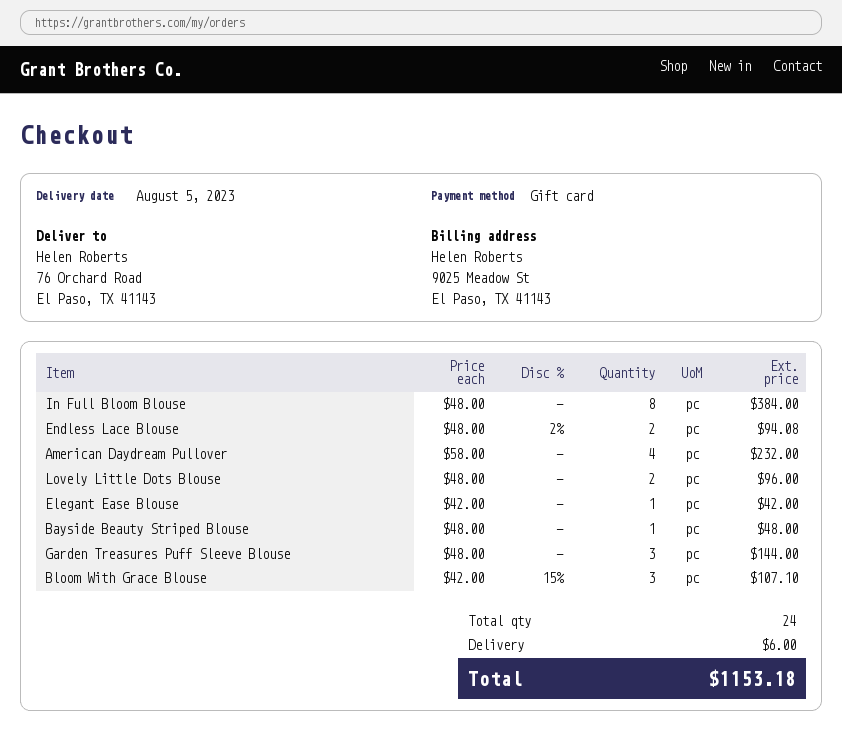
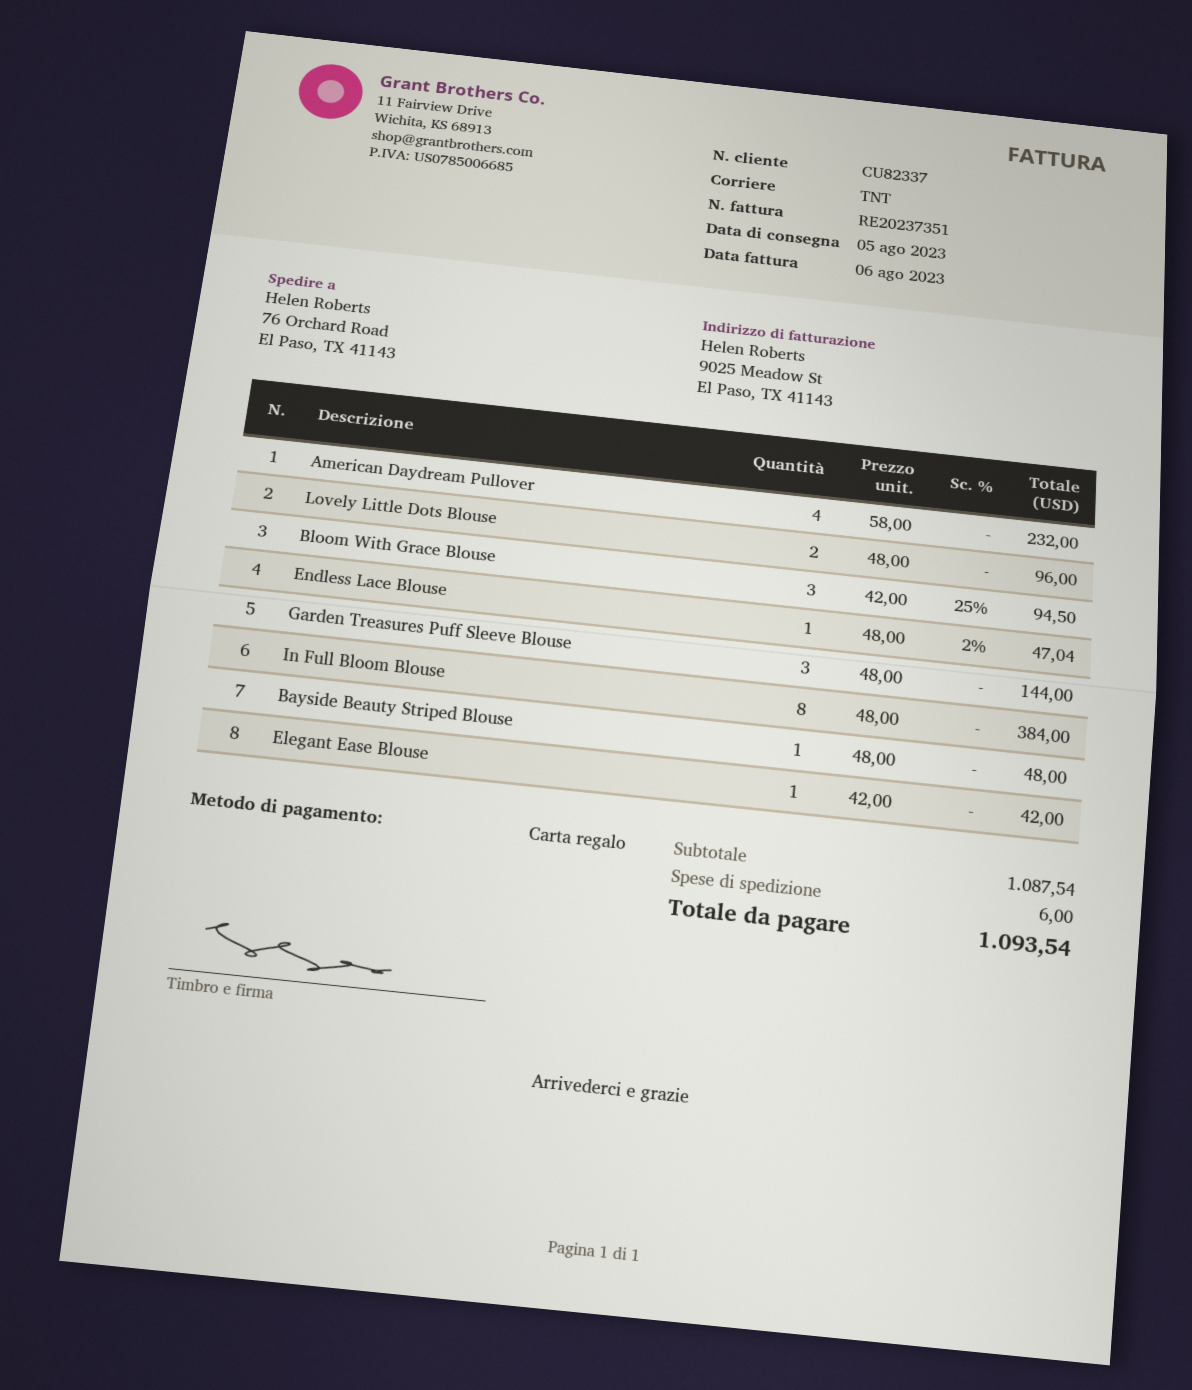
Endless Lace Blouse: 2 x 48.00 - 2% = 94.08 -> 1 x 48.00 - 2% = 47.04
Bloom With Grace Blouse: 3 x 42.00 - 15% = 107.10 -> 3 x 42.00 - 25% = 94.50
total: 1153.18 -> 1093.54

